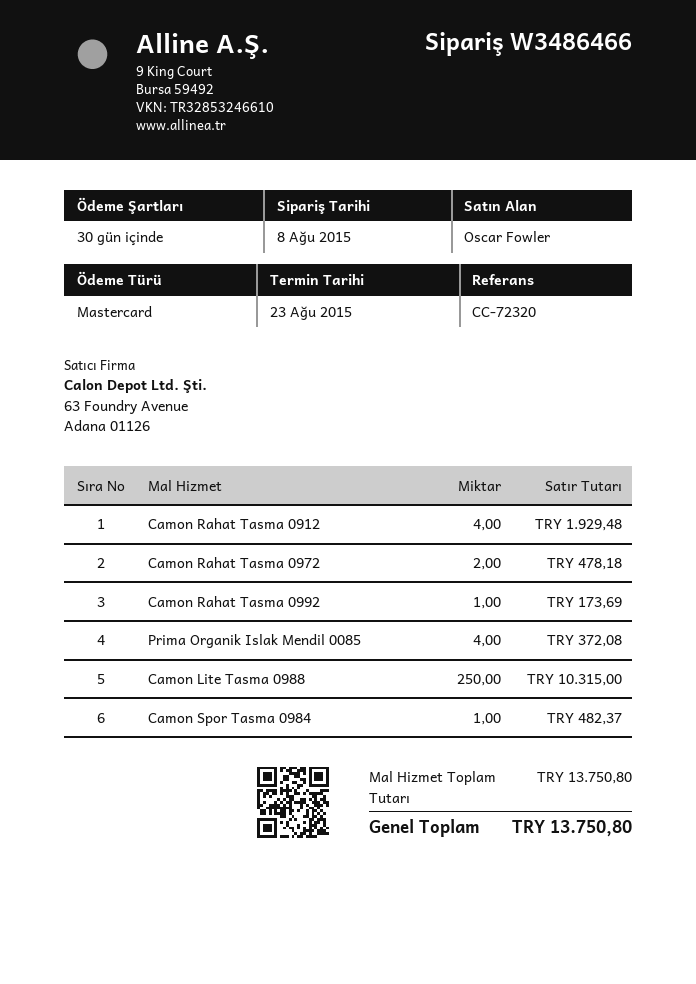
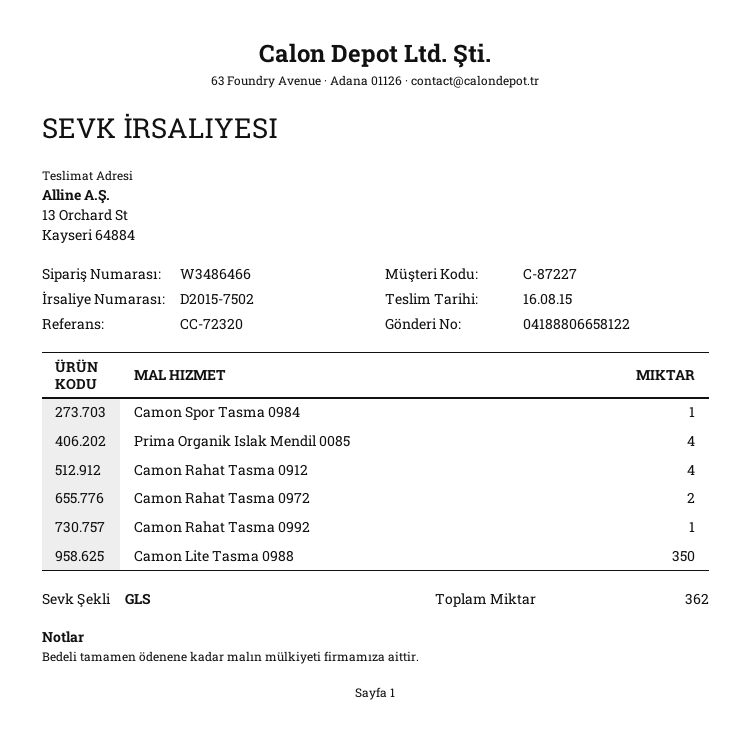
delivery date: 2015-08-23 -> 2015-08-16
Camon Lite Tasma 0988: 250 -> 350

